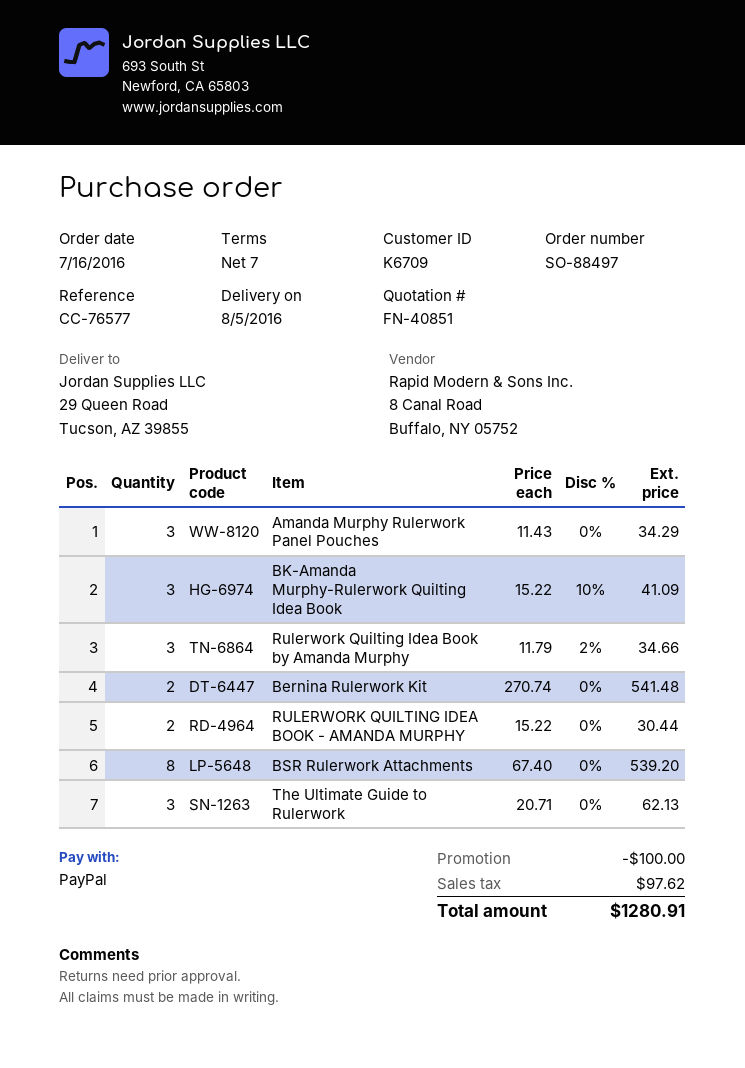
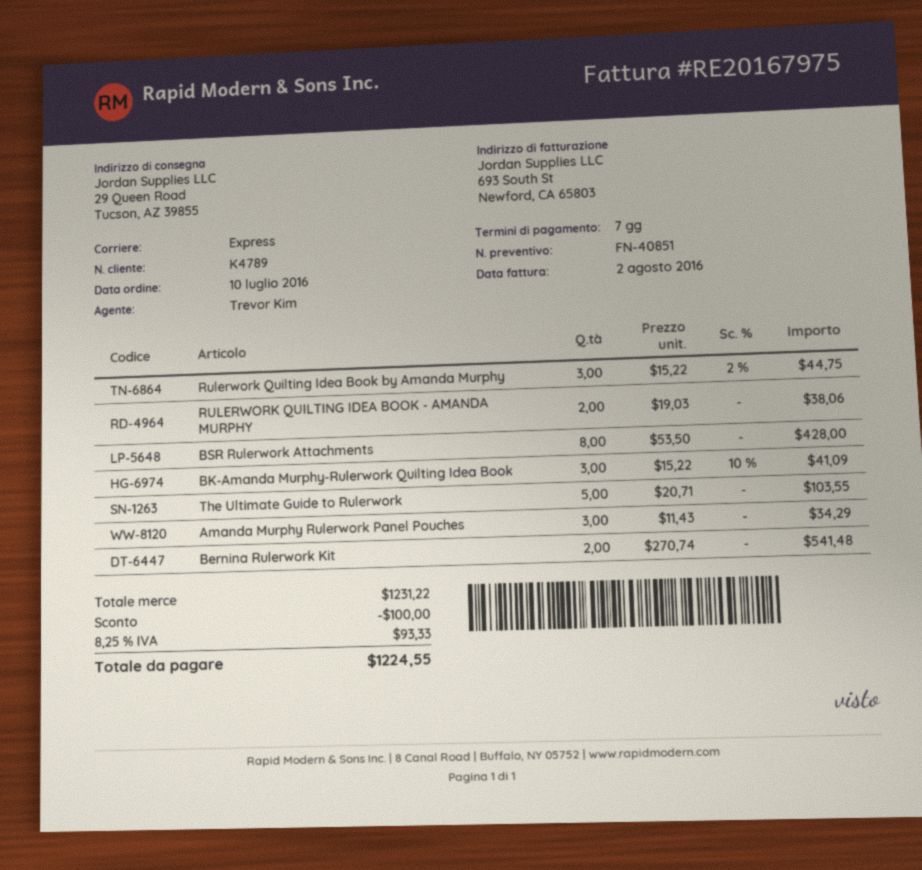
order date: 2016-07-16 -> 2016-07-10
customer number: K6709 -> K4789
Rulerwork Quilting Idea Book by Amanda Murphy: 3 x 11.79 - 2% = 34.66 -> 3 x 15.22 - 2% = 44.75
RULERWORK QUILTING IDEA BOOK - AMANDA MURPHY: 2 x 15.22 = 30.44 -> 2 x 19.03 = 38.06
BSR Rulerwork Attachments: 8 x 67.40 = 539.20 -> 8 x 53.50 = 428.00
The Ultimate Guide to Rulerwork: 3 x 20.71 = 62.13 -> 5 x 20.71 = 103.55
tax: 97.62 -> 93.33
total: 1280.91 -> 1224.55

